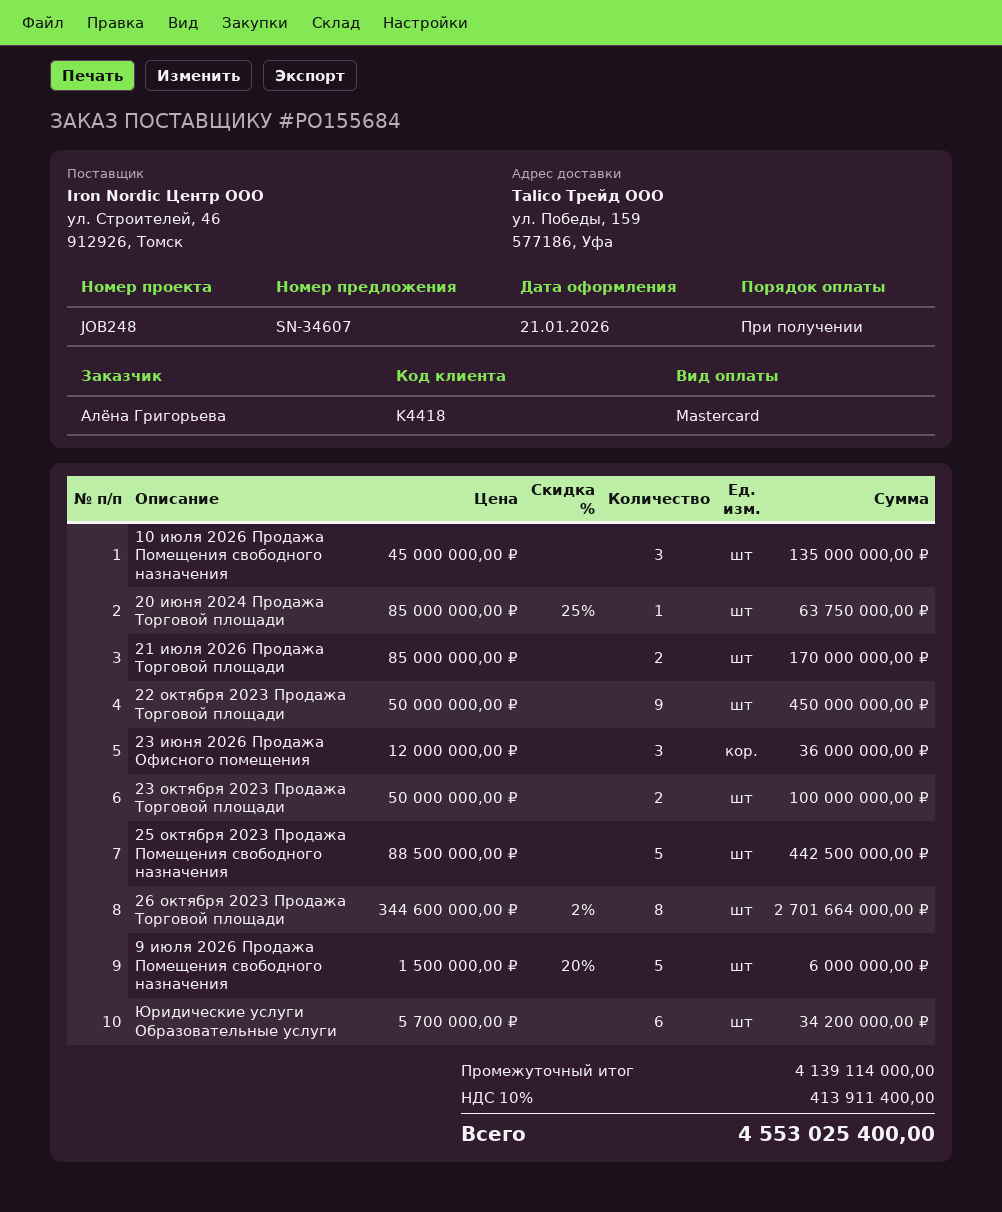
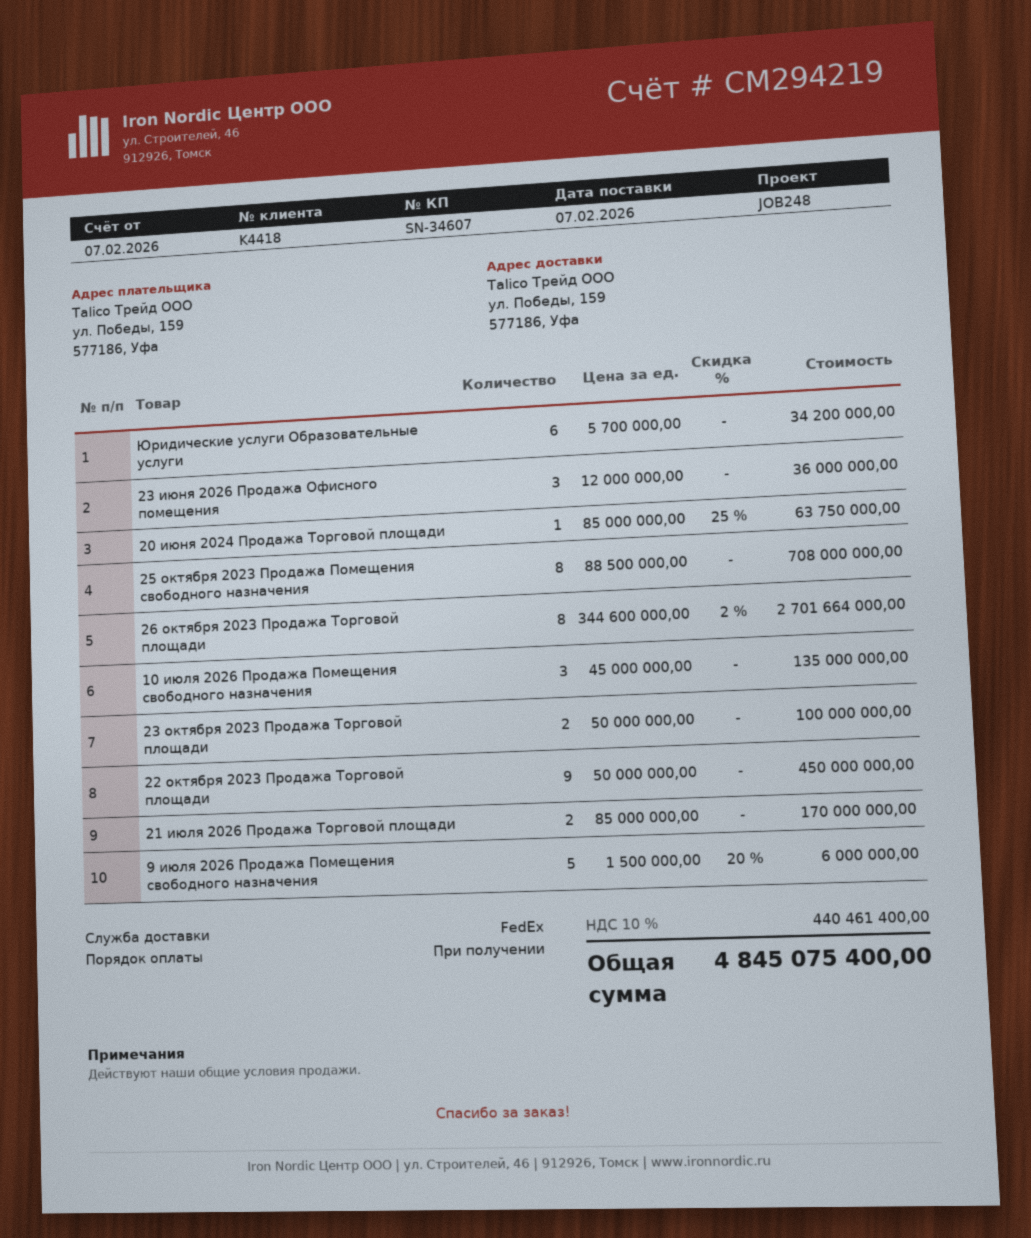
25 октября 2023 Продажа Помещения свободного назначения: 5 x 88500000.00 = 442500000.00 -> 8 x 88500000.00 = 708000000.00
tax: 10% = 413911400.00 -> 10% = 440461400.00
total: 4553025400.00 -> 4845075400.00

